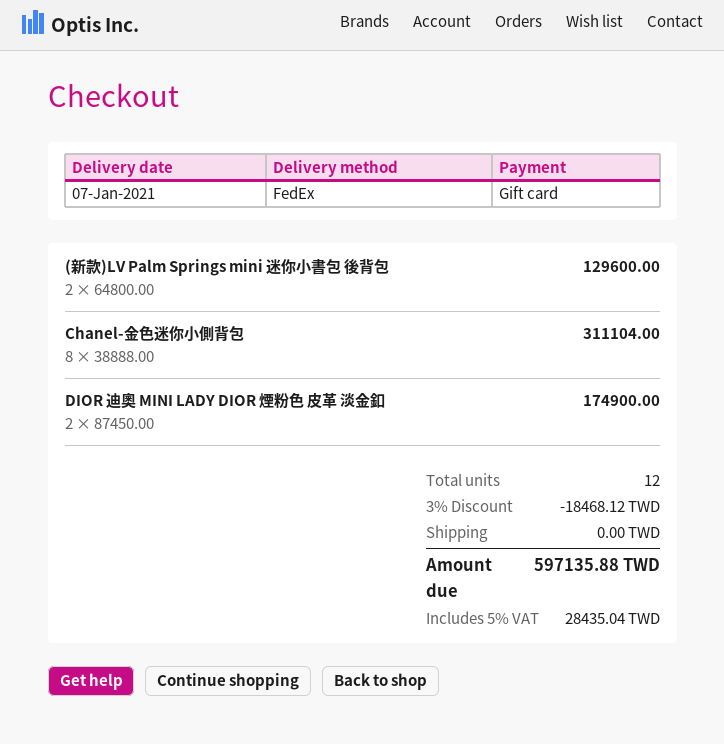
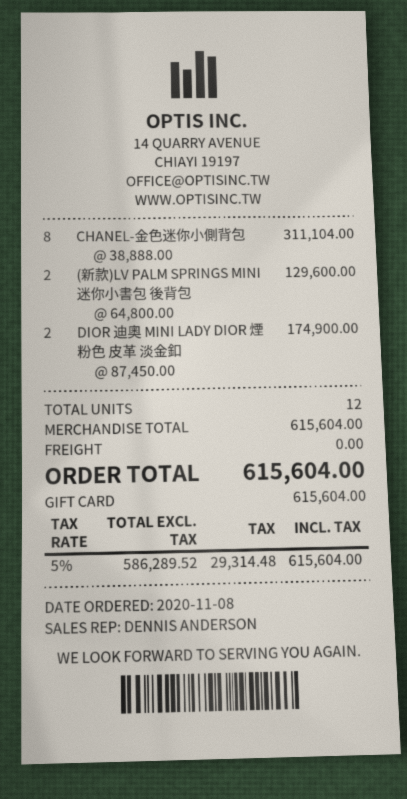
discount: 3% = 18468.12 -> none
tax: 5% = 28435.04 -> 5% = 29314.48
total: 597135.88 -> 615604.00

